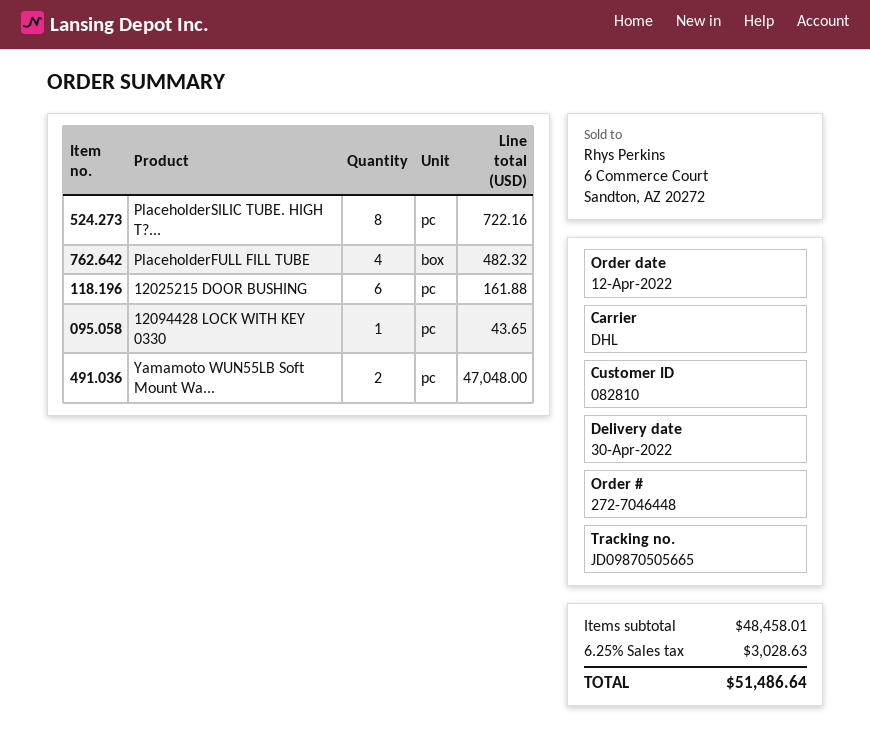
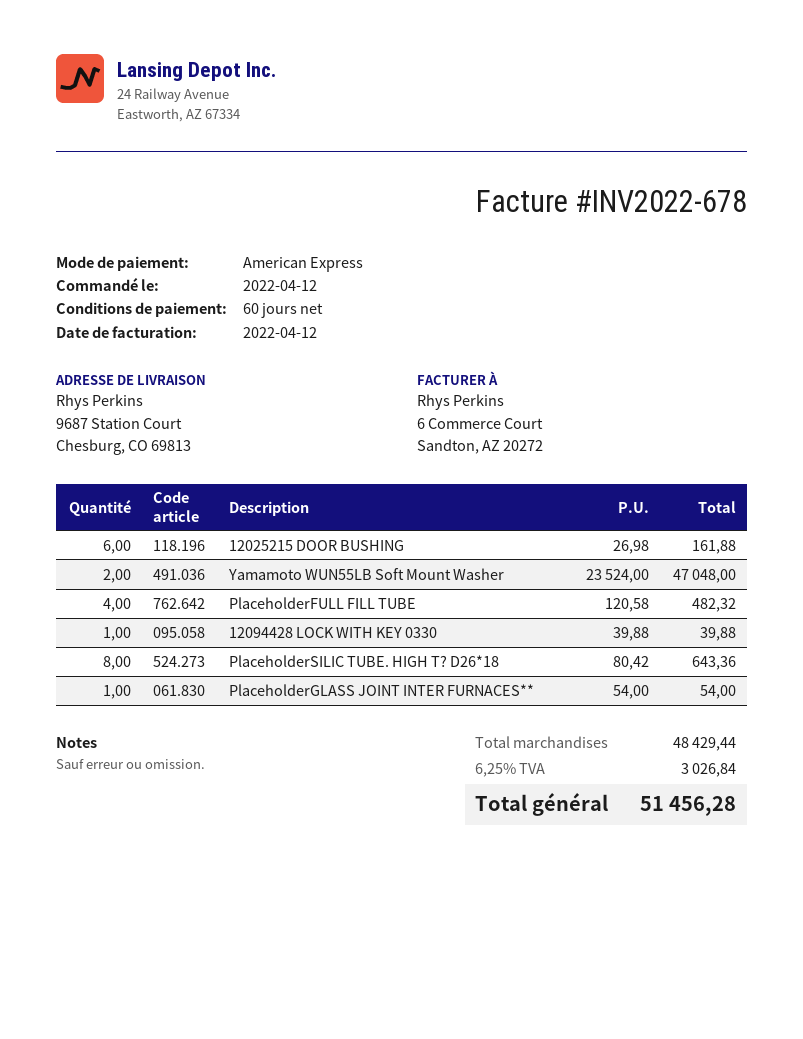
PlaceholderSILIC TUBE. HIGH T?...: 8 for 722.16 -> 8 for 643.36
12094428 LOCK WITH KEY 0330: 1 for 43.65 -> 1 for 39.88
PlaceholderGLASS JOINT INTER FURNACES**: none -> 1 for 54.00
subtotal: 48458.01 -> 48429.44
tax: 6.25% = 3028.63 -> 6.25% = 3026.84
total: 51486.64 -> 51456.28

